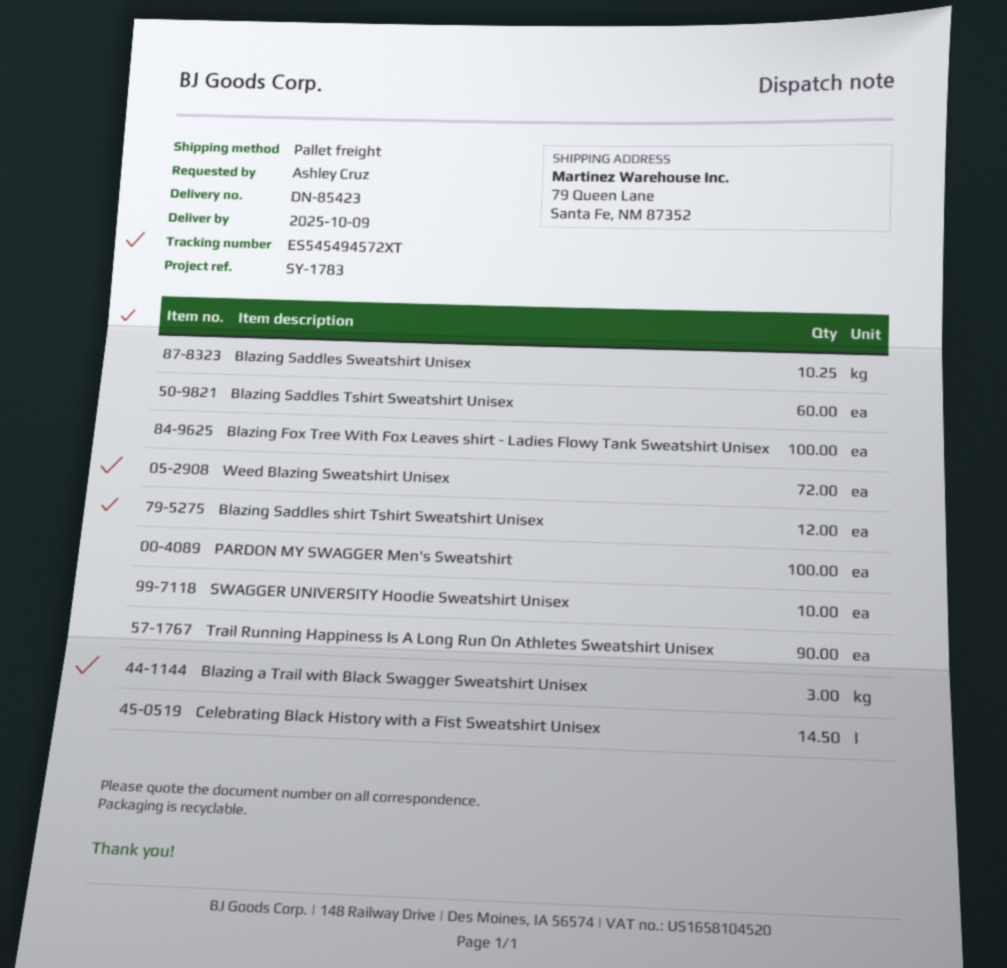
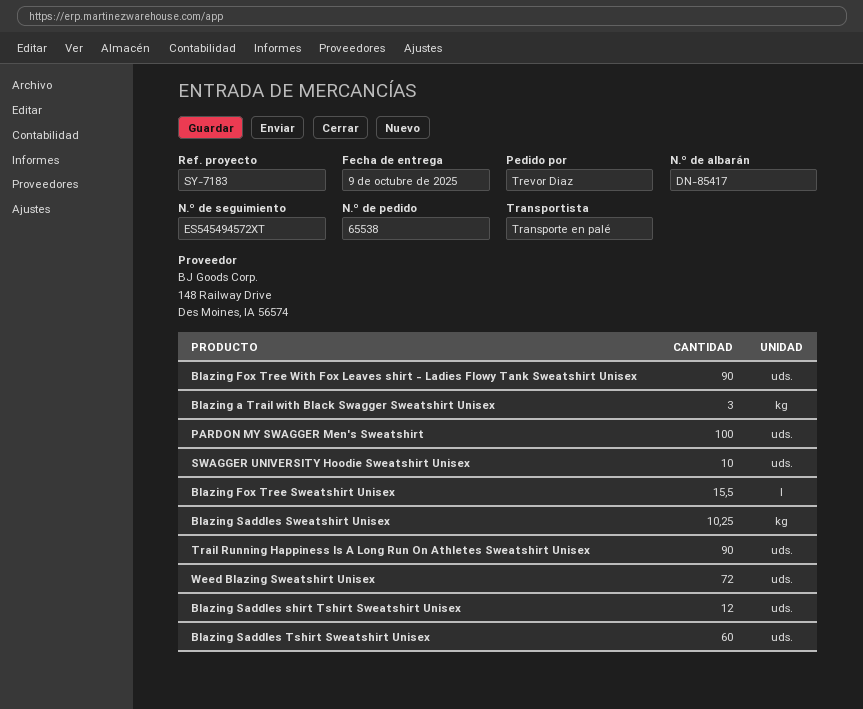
delivery note number: DN-85423 -> DN-85417
reference: SY-1783 -> SY-7183
ordered by: Ashley Cruz -> Trevor Diaz
Blazing Fox Tree With Fox Leaves shirt - Ladies Flowy Tank Sweatshirt Unisex: 100 -> 90
Celebrating Black History with a Fist Sweatshirt Unisex: 14.5 -> none
Blazing Fox Tree Sweatshirt Unisex: none -> 15.5

